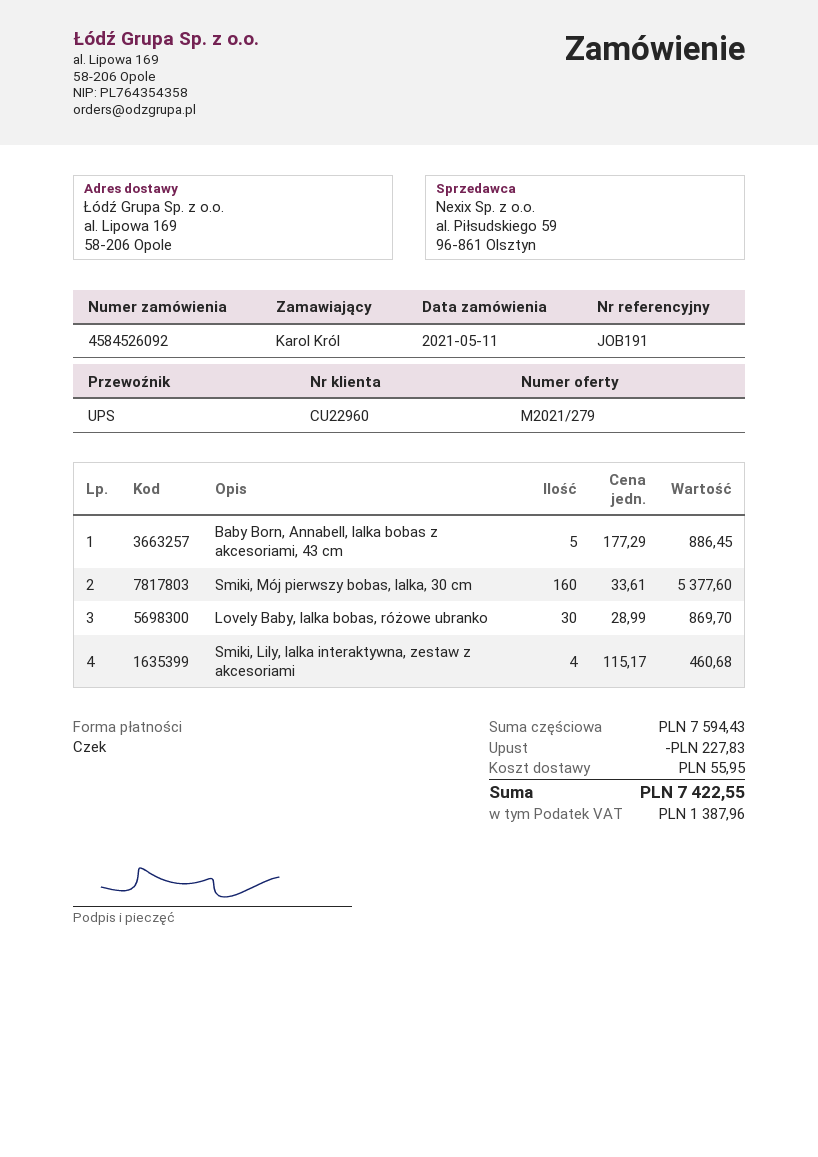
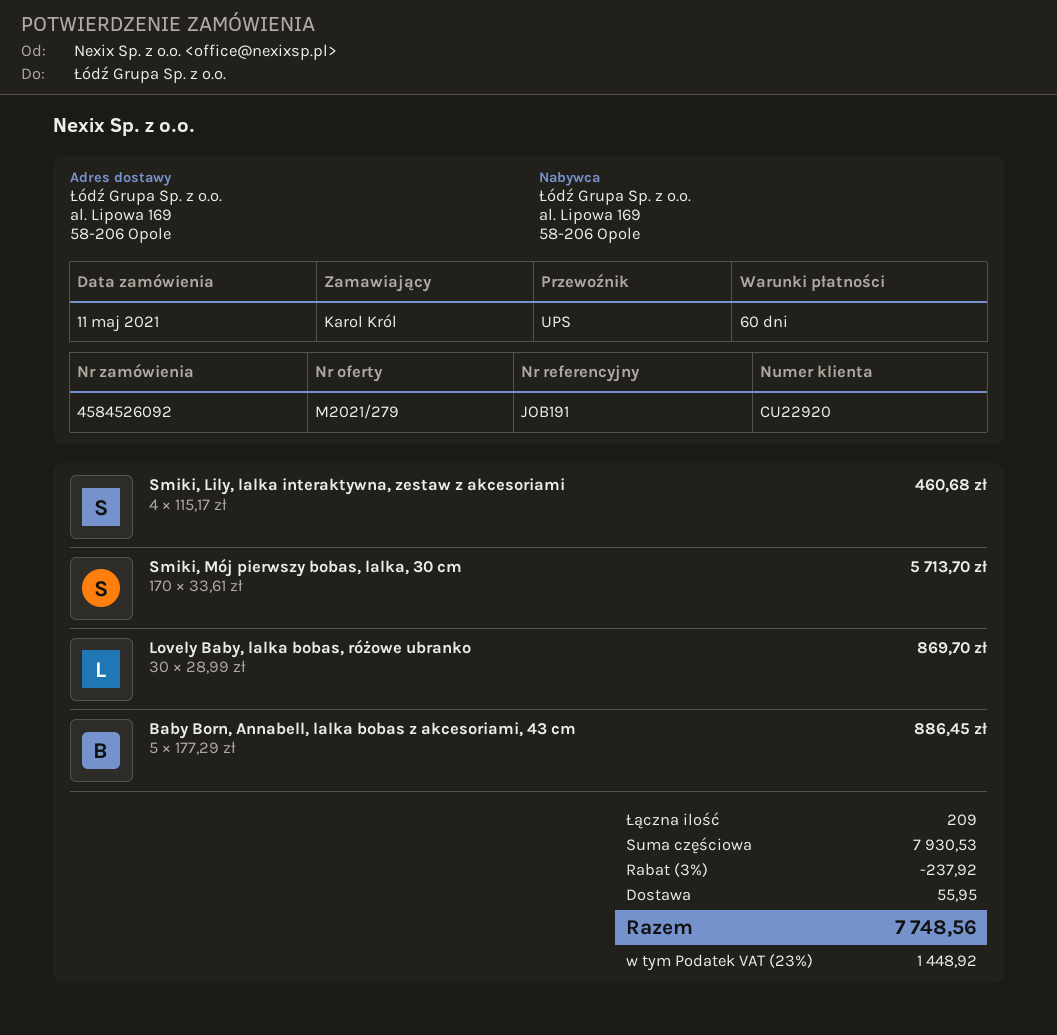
customer number: CU22960 -> CU22920
Smiki, Mój pierwszy bobas, lalka, 30 cm: 160 x 33.61 = 5377.60 -> 170 x 33.61 = 5713.70
subtotal: 7594.43 -> 7930.53
discount: 227.83 -> 237.92
tax: 1387.96 -> 1448.92
total: 7422.55 -> 7748.56

